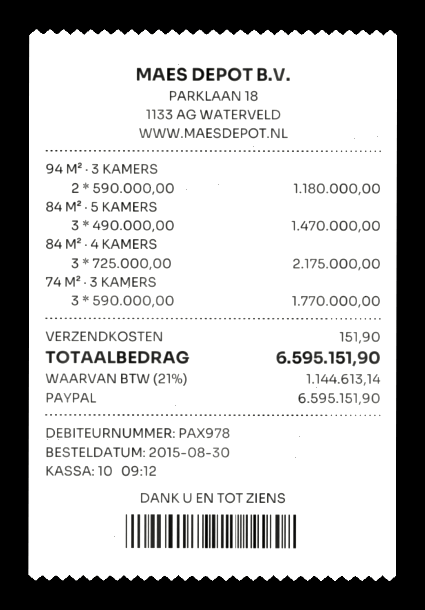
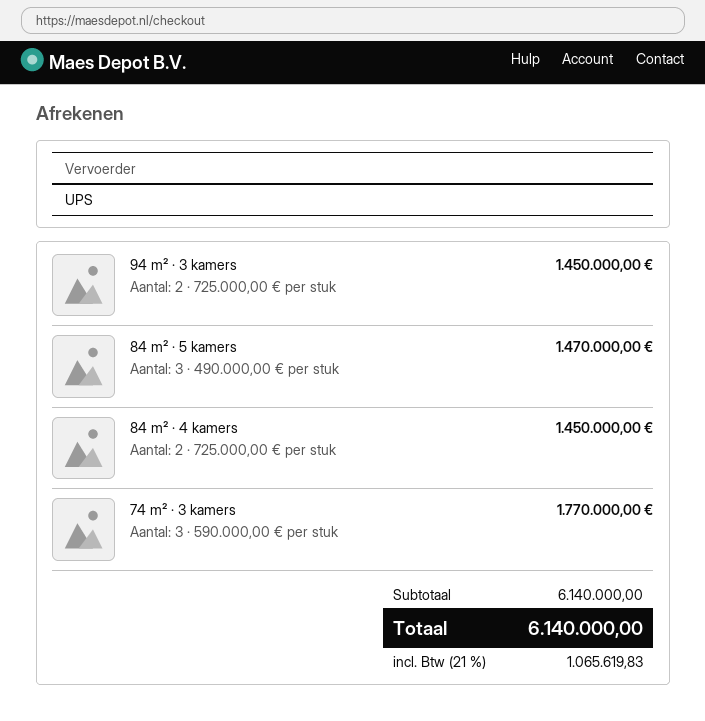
94 M² · 3 KAMERS: 2 x 590000.00 = 1180000.00 -> 2 x 725000.00 = 1450000.00
84 M² · 4 KAMERS: 3 x 725000.00 = 2175000.00 -> 2 x 725000.00 = 1450000.00
shipping: 151.90 -> none
tax: 21% = 1144613.14 -> 21% = 1065619.83
total: 6595151.90 -> 6140000.00

